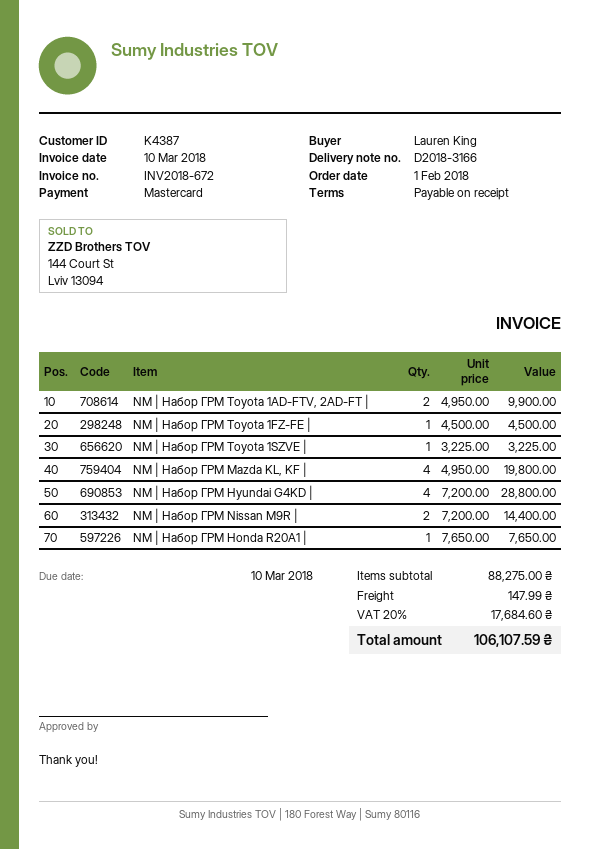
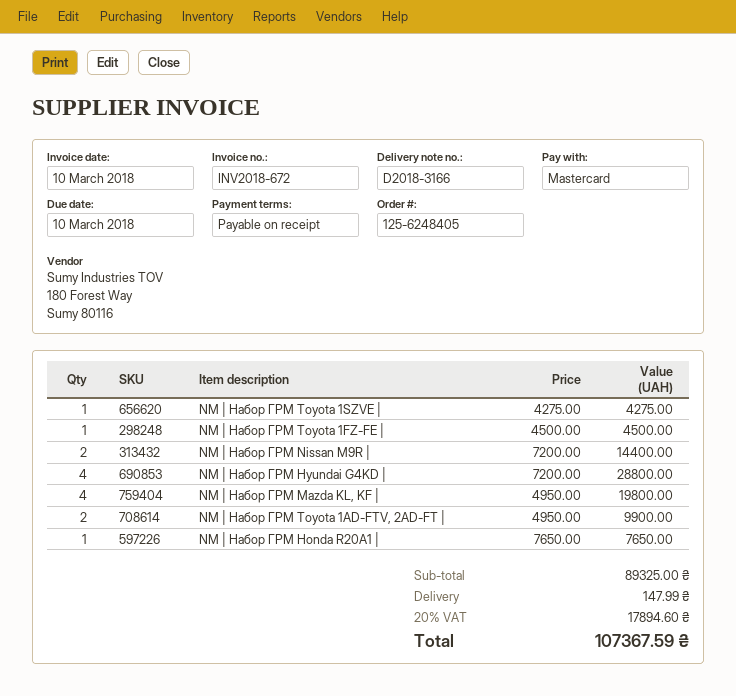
NM | Набор ГРМ Toyota 1SZVE |: 1 x 3225.00 = 3225.00 -> 1 x 4275.00 = 4275.00
subtotal: 88275.00 -> 89325.00
tax: 20% = 17684.60 -> 20% = 17894.60
total: 106107.59 -> 107367.59

